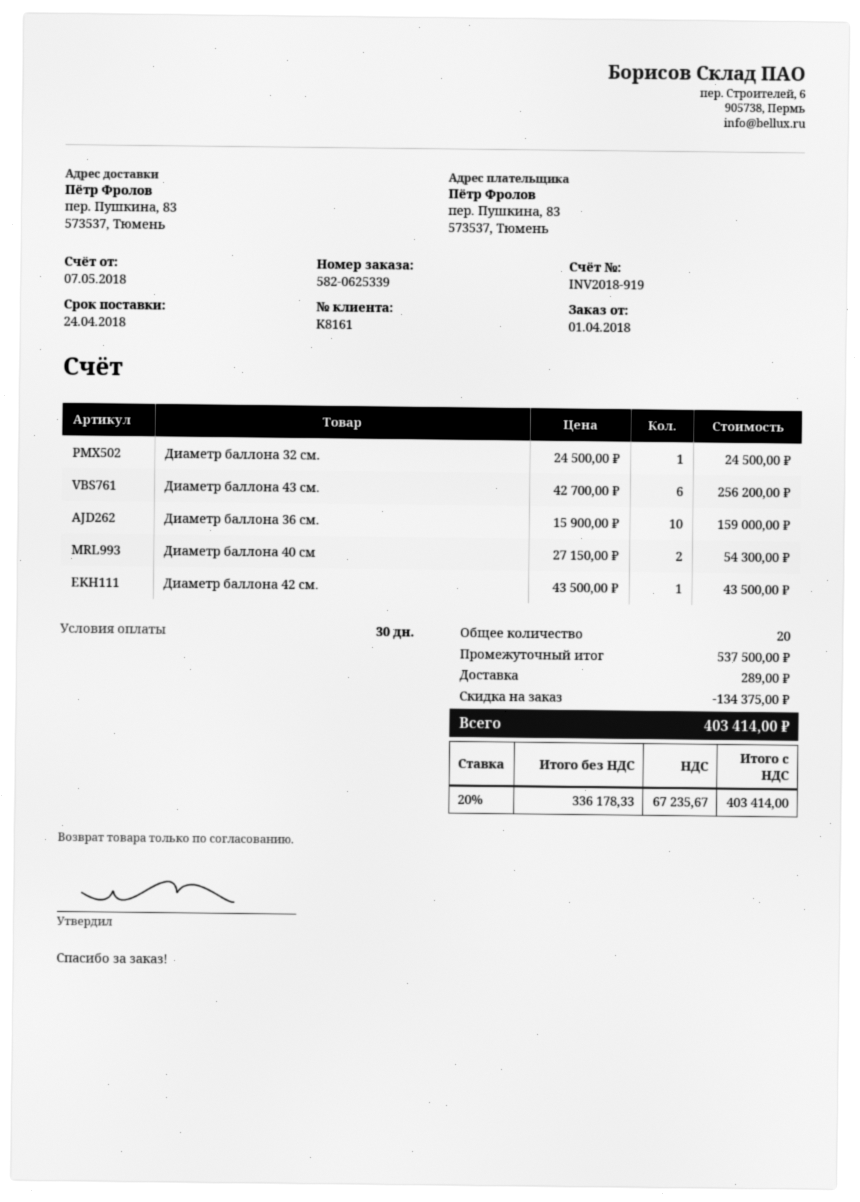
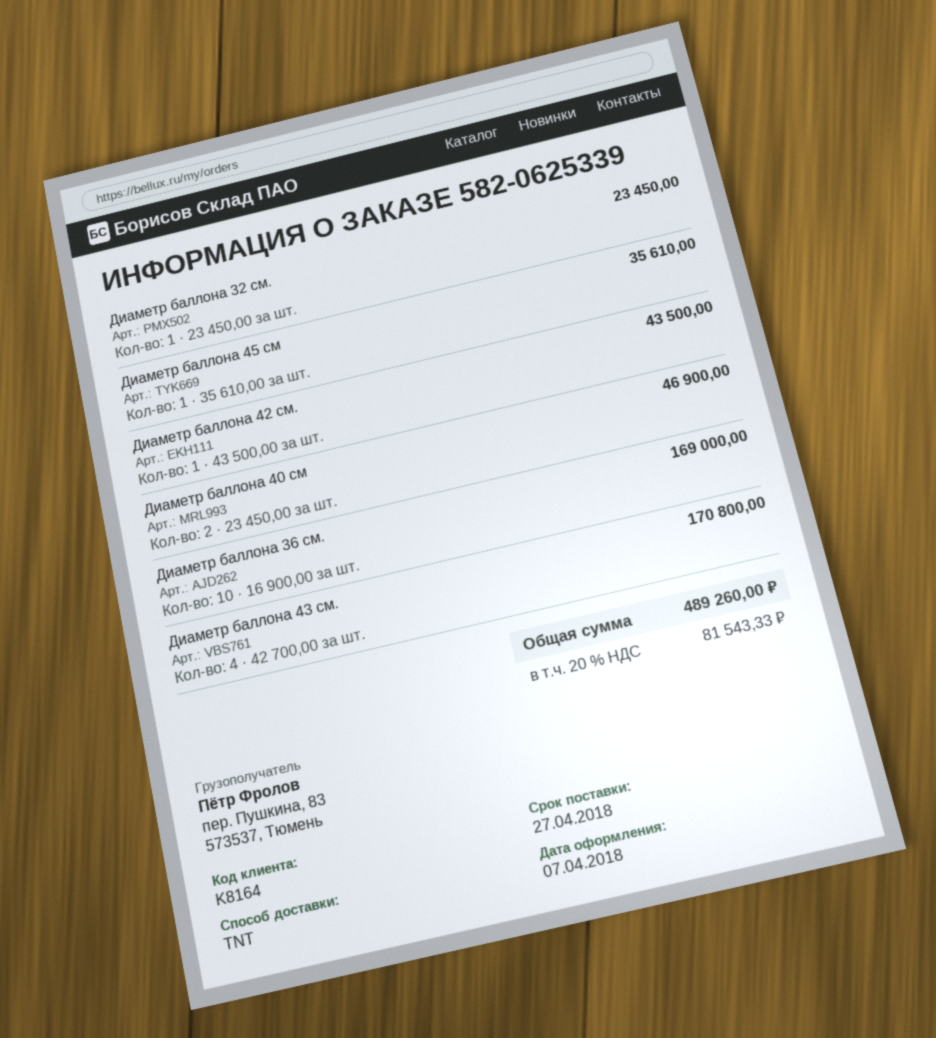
order date: 2018-04-01 -> 2018-04-07
delivery date: 2018-04-24 -> 2018-04-27
customer number: K8161 -> K8164
Диаметр баллона 32 см.: 1 x 24500.00 = 24500.00 -> 1 x 23450.00 = 23450.00
Диаметр баллона 43 см.: 6 x 42700.00 = 256200.00 -> 4 x 42700.00 = 170800.00
Диаметр баллона 36 см.: 10 x 15900.00 = 159000.00 -> 10 x 16900.00 = 169000.00
Диаметр баллона 40 см: 2 x 27150.00 = 54300.00 -> 2 x 23450.00 = 46900.00
Диаметр баллона 45 см: none -> 1 x 35610.00 = 35610.00
discount: 134375.00 -> none
shipping: 289.00 -> none
tax: 20% = 67235.67 -> 20% = 81543.33
total: 403414.00 -> 489260.00

